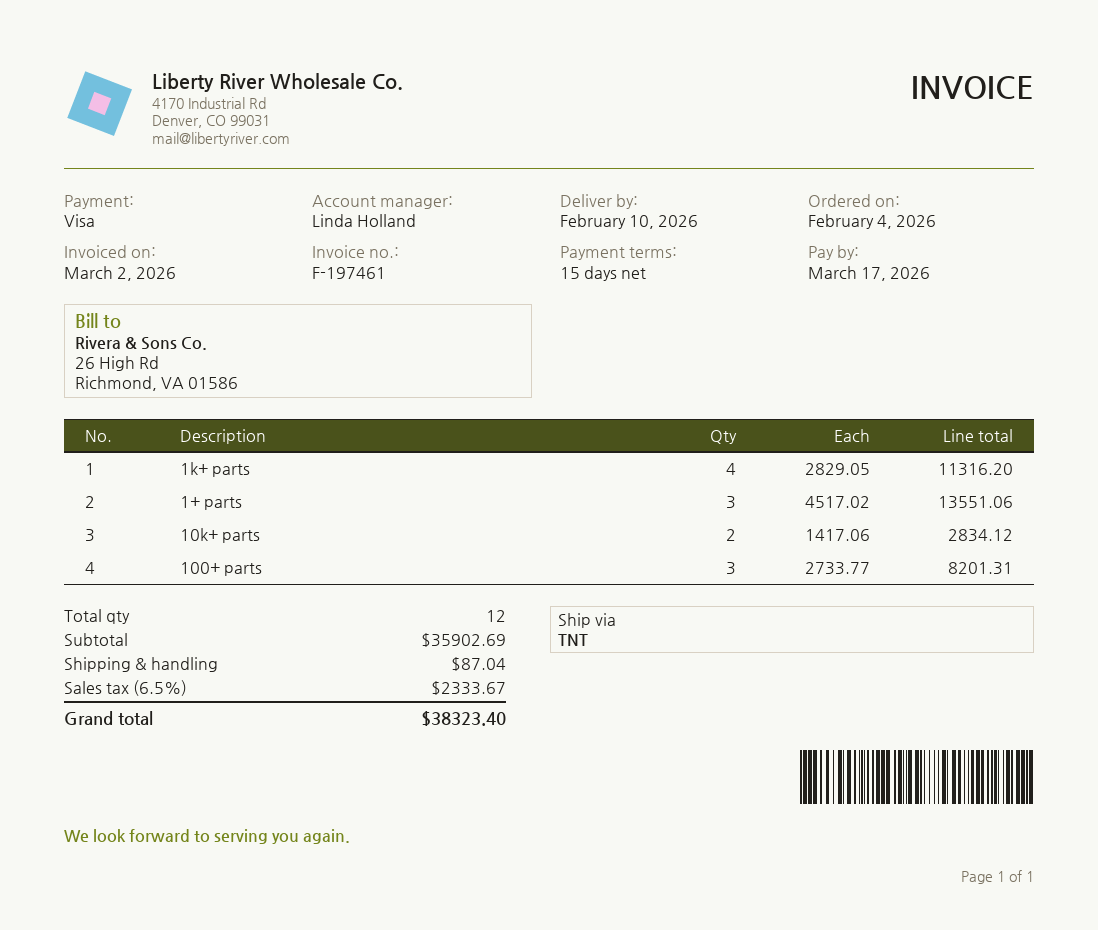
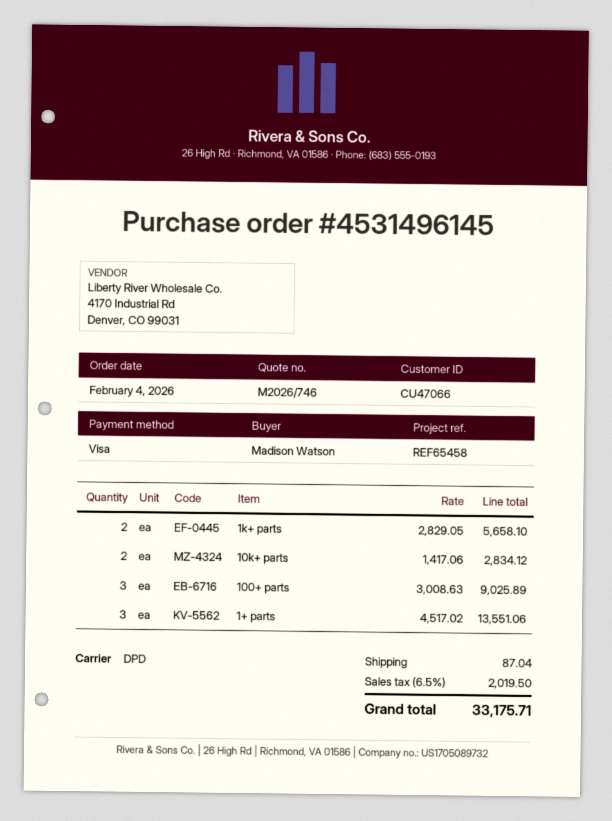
shipping method: TNT -> DPD
1k+ parts: 4 x 2829.05 = 11316.20 -> 2 x 2829.05 = 5658.10
100+ parts: 3 x 2733.77 = 8201.31 -> 3 x 3008.63 = 9025.89
tax: 6.5% = 2333.67 -> 6.5% = 2019.50
total: 38323.40 -> 33175.71

